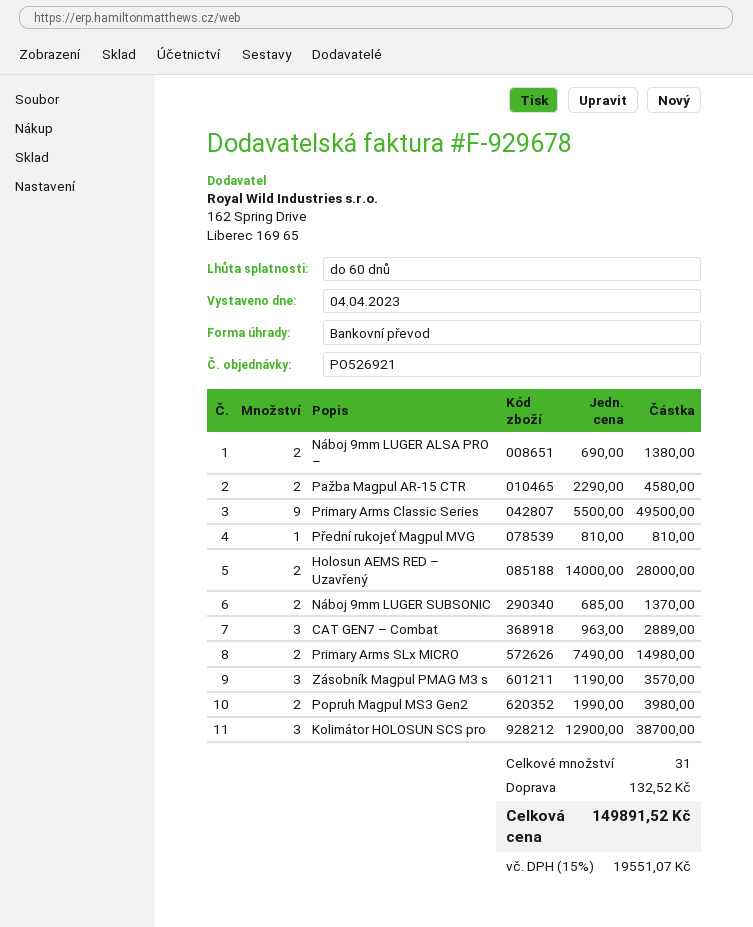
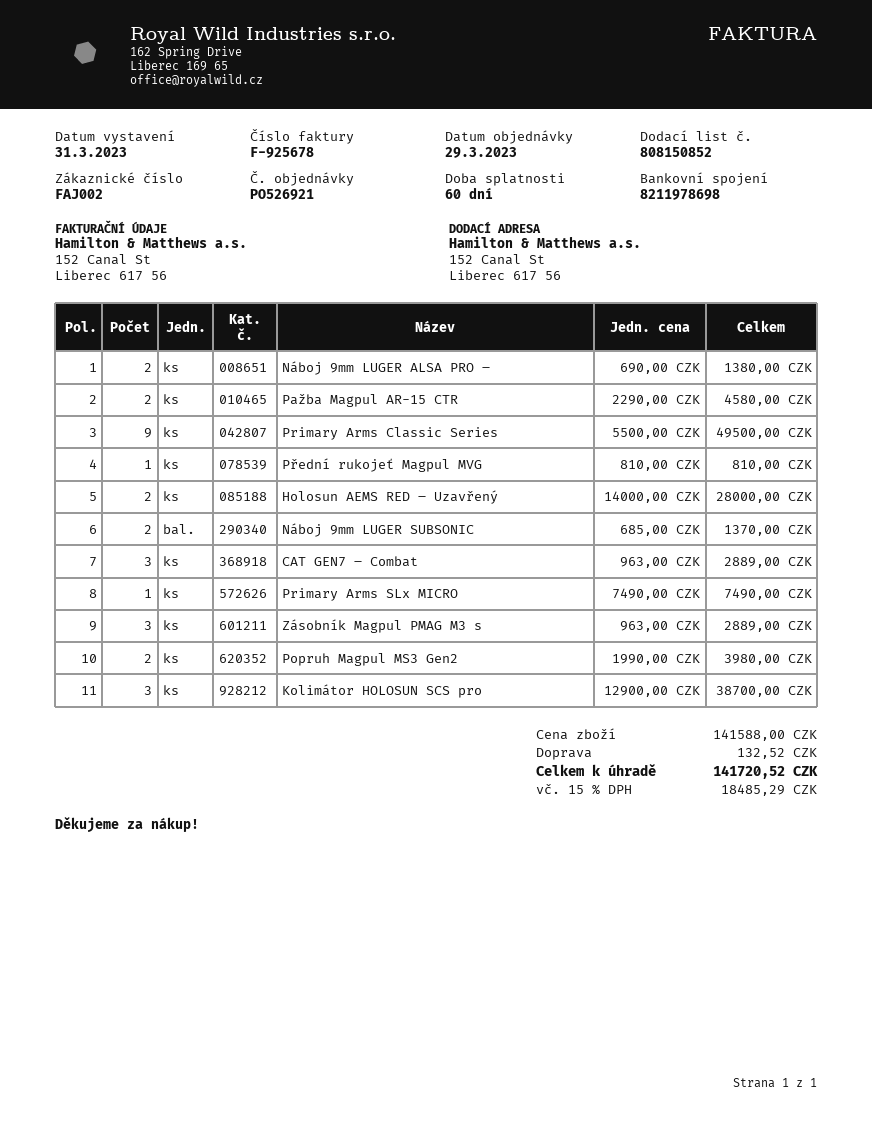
invoice number: F-929678 -> F-925678
invoice date: 2023-04-04 -> 2023-03-31
Primary Arms SLx MICRO: 2 x 7490.00 = 14980.00 -> 1 x 7490.00 = 7490.00
Zásobník Magpul PMAG M3 s: 3 x 1190.00 = 3570.00 -> 3 x 963.00 = 2889.00
tax: 15% = 19551.07 -> 15% = 18485.29
total: 149891.52 -> 141720.52

